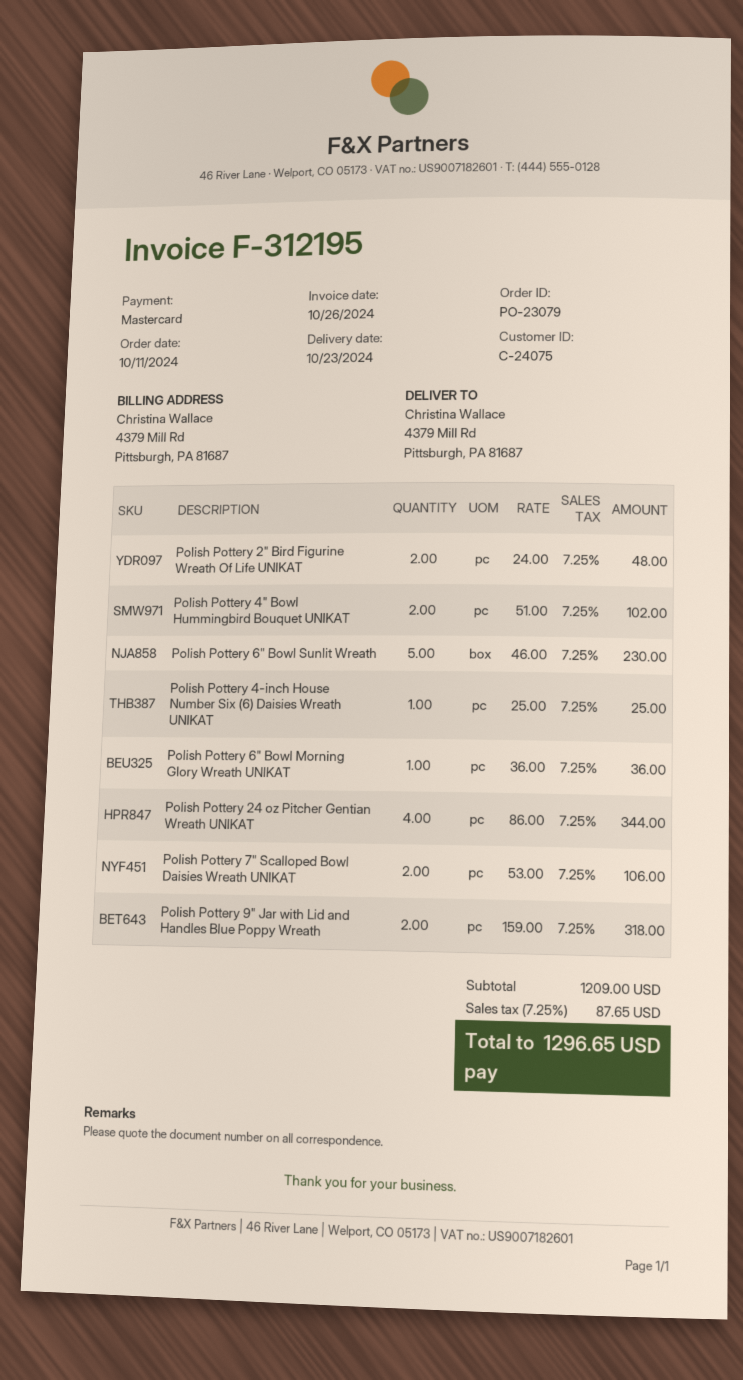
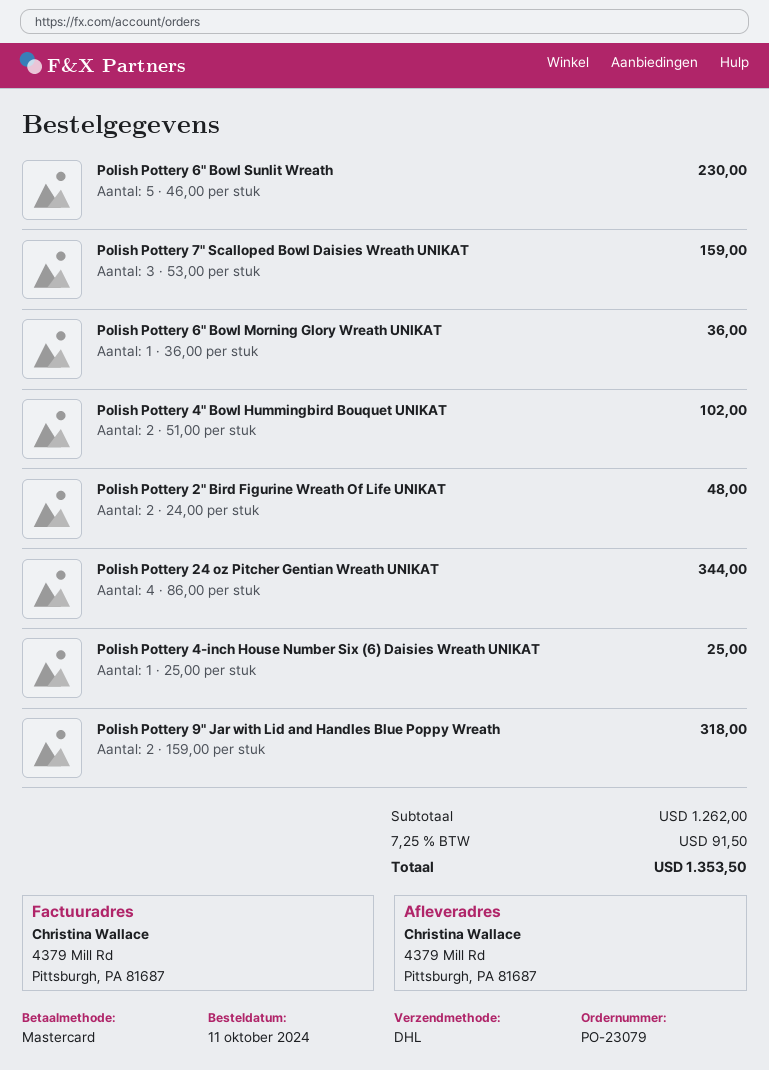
Polish Pottery 7" Scalloped Bowl Daisies Wreath UNIKAT: 2 x 53.00 = 106.00 -> 3 x 53.00 = 159.00
subtotal: 1209.00 -> 1262.00
tax: 7.25% = 87.65 -> 7.25% = 91.50
total: 1296.65 -> 1353.50

